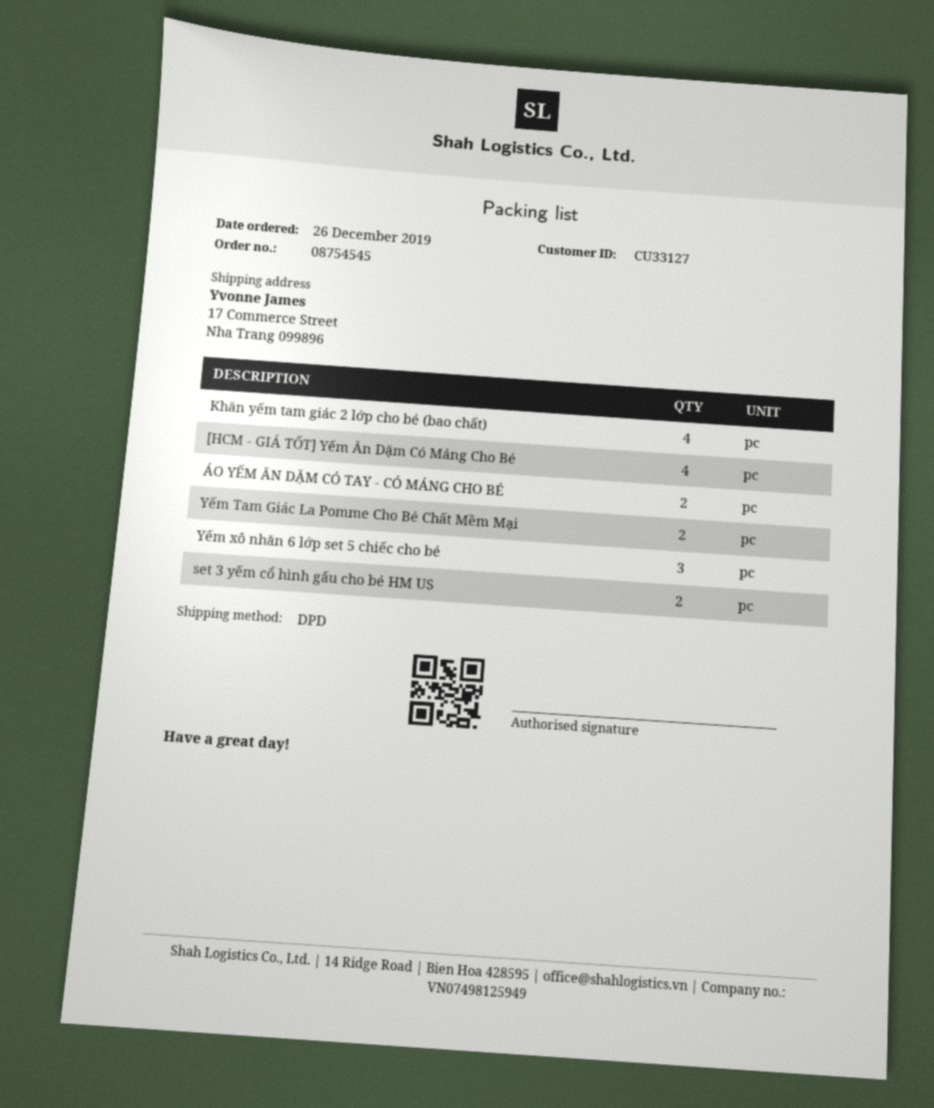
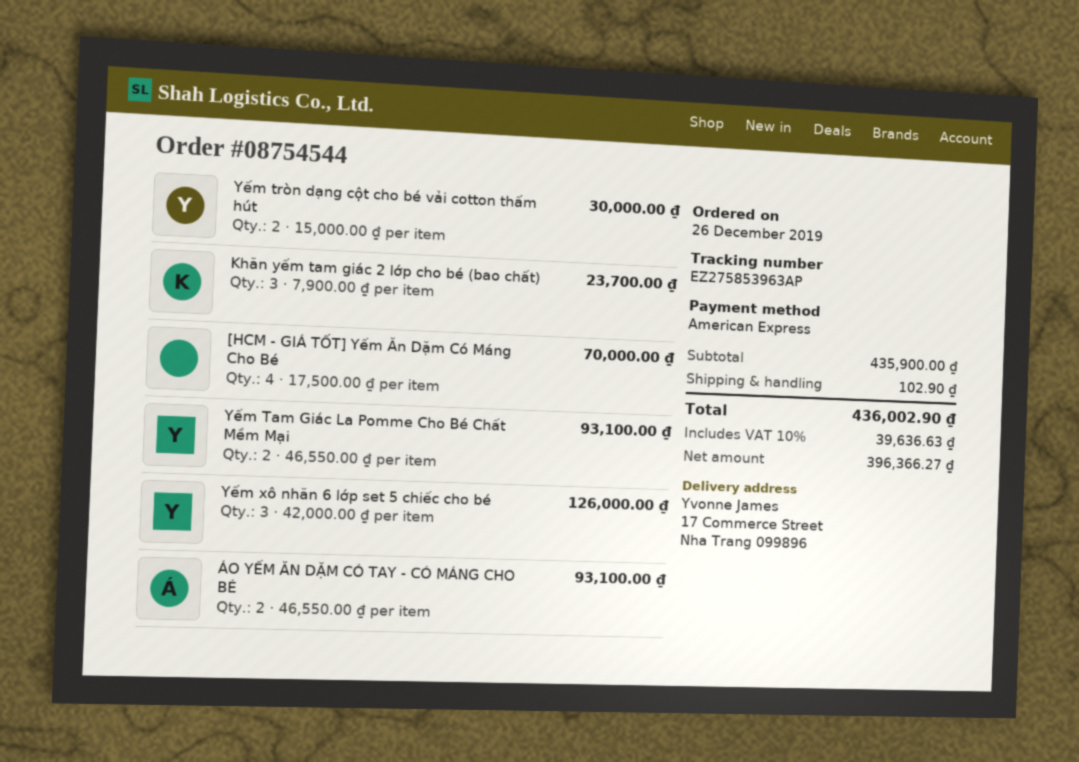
order number: 08754545 -> 08754544
Khăn yếm tam giác 2 lớp cho bé (bao chất): 4 -> 3
set 3 yếm cổ hình gấu cho bé HM US: 2 -> none
Yếm tròn dạng cột cho bé vải cotton thấm hút: none -> 2

